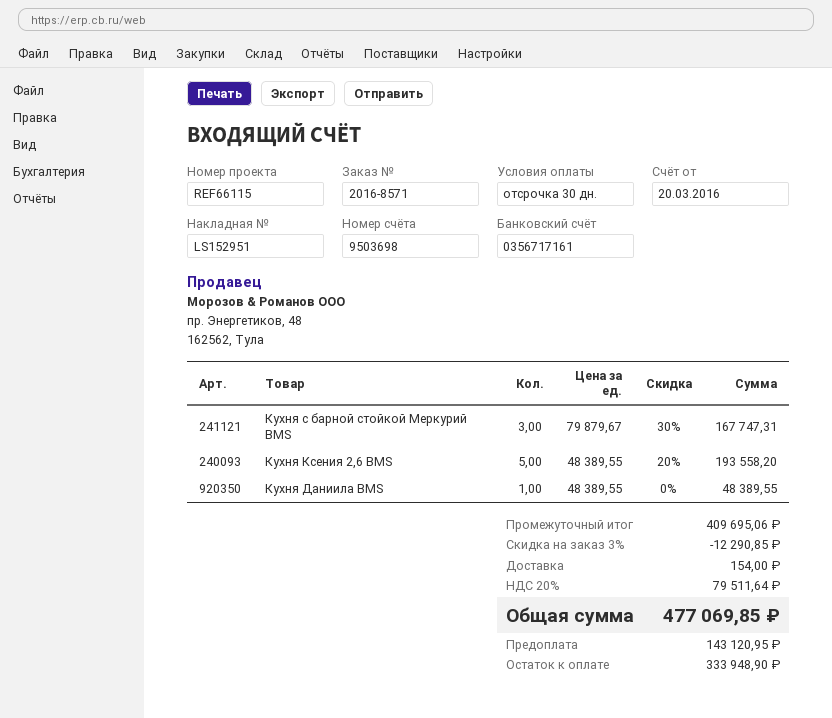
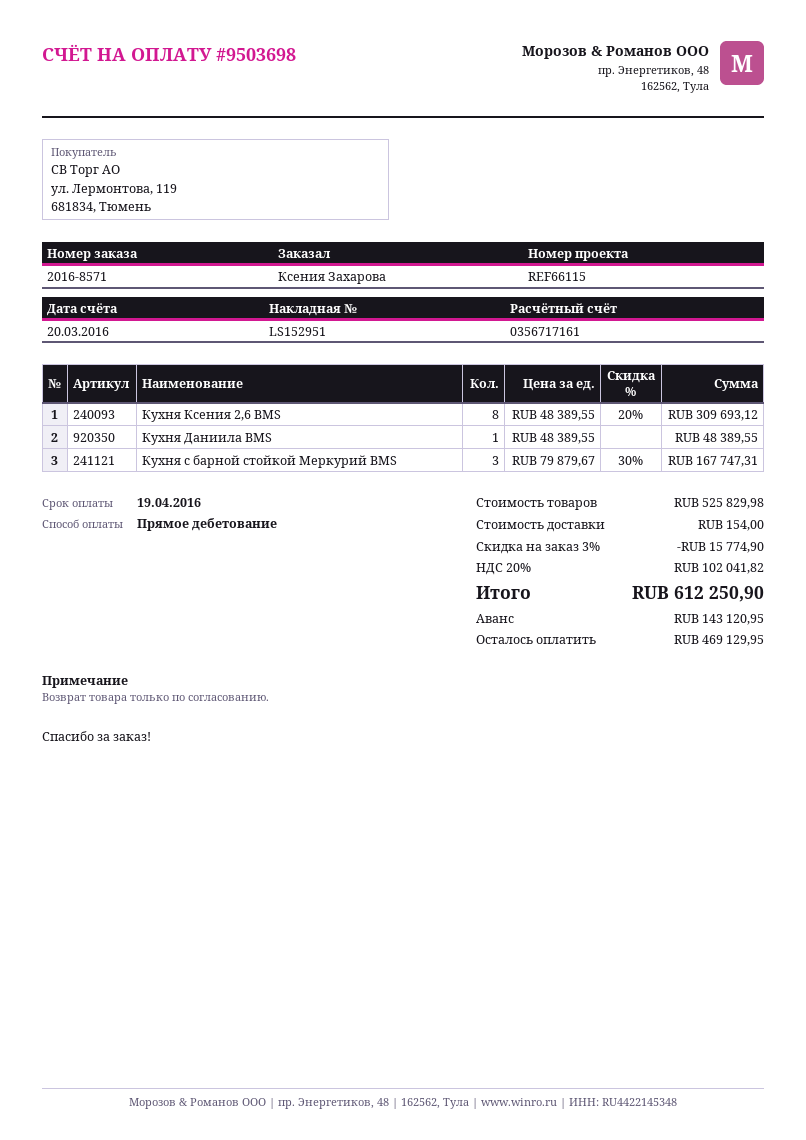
Кухня Ксения 2,6 BMS: 5 x 48389.55 - 20% = 193558.20 -> 8 x 48389.55 - 20% = 309693.12
subtotal: 409695.06 -> 525829.98
discount: 3% = 12290.85 -> 3% = 15774.90
tax: 20% = 79511.64 -> 20% = 102041.82
total: 477069.85 -> 612250.90
balance: 333948.90 -> 469129.95

